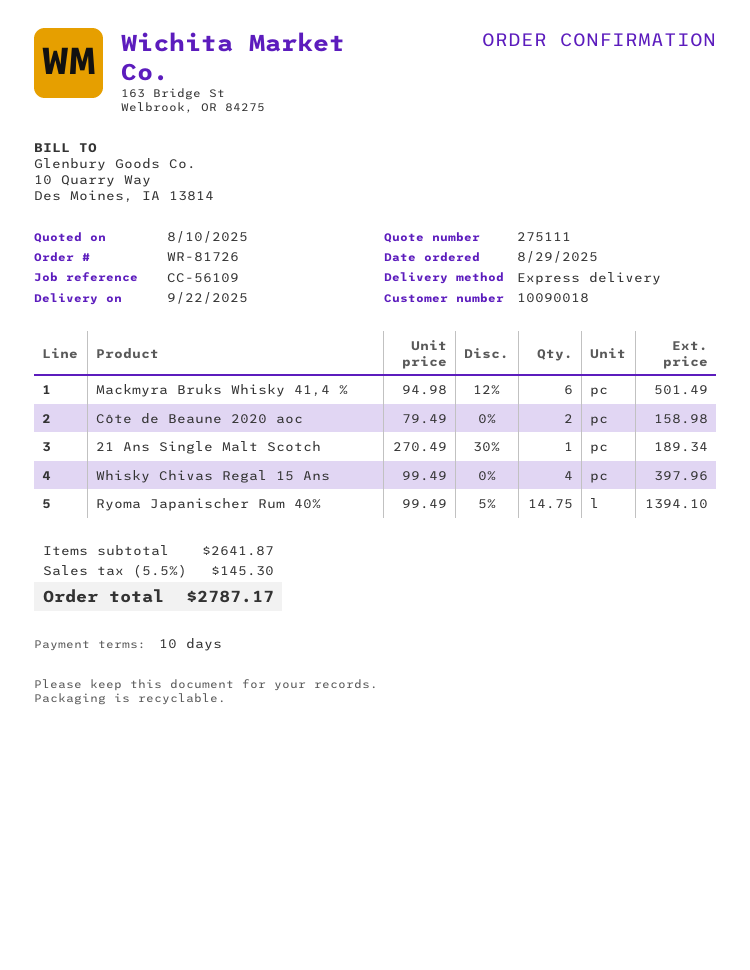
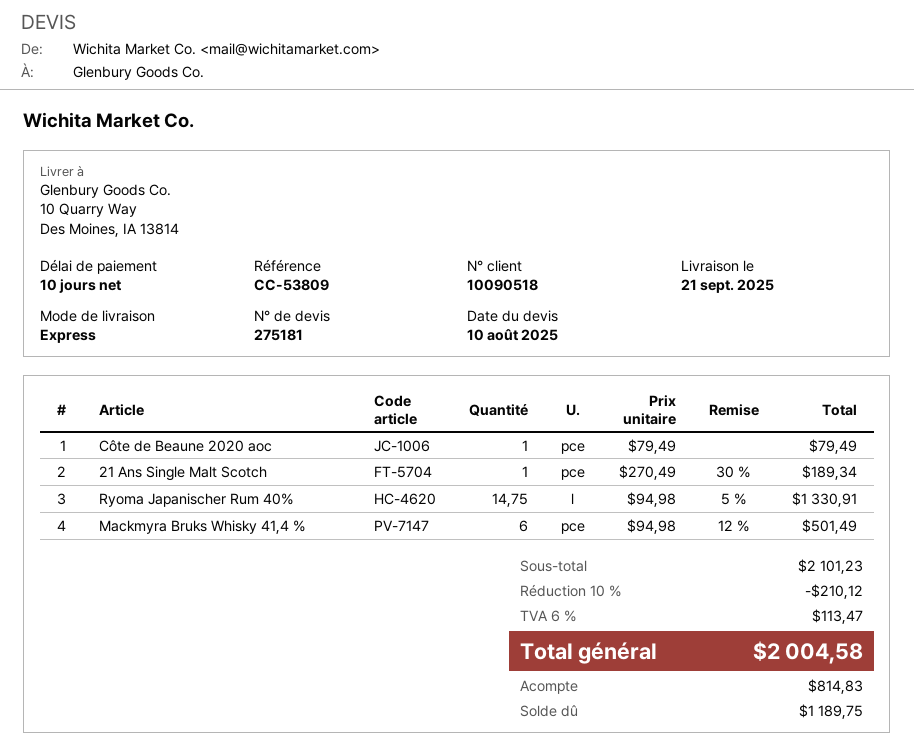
quote number: 275111 -> 275181
delivery date: 2025-09-22 -> 2025-09-21
customer number: 10090018 -> 10090518
reference: CC-56109 -> CC-53809
Côte de Beaune 2020 aoc: 2 x 79.49 = 158.98 -> 1 x 79.49 = 79.49
Whisky Chivas Regal 15 Ans: 4 x 99.49 = 397.96 -> none
Ryoma Japanischer Rum 40%: 14.75 x 99.49 - 5% = 1394.10 -> 14.75 x 94.98 - 5% = 1330.91
subtotal: 2641.87 -> 2101.23
discount: none -> 10% = 210.12
tax: 5.5% = 145.30 -> 6% = 113.47
total: 2787.17 -> 2004.58

